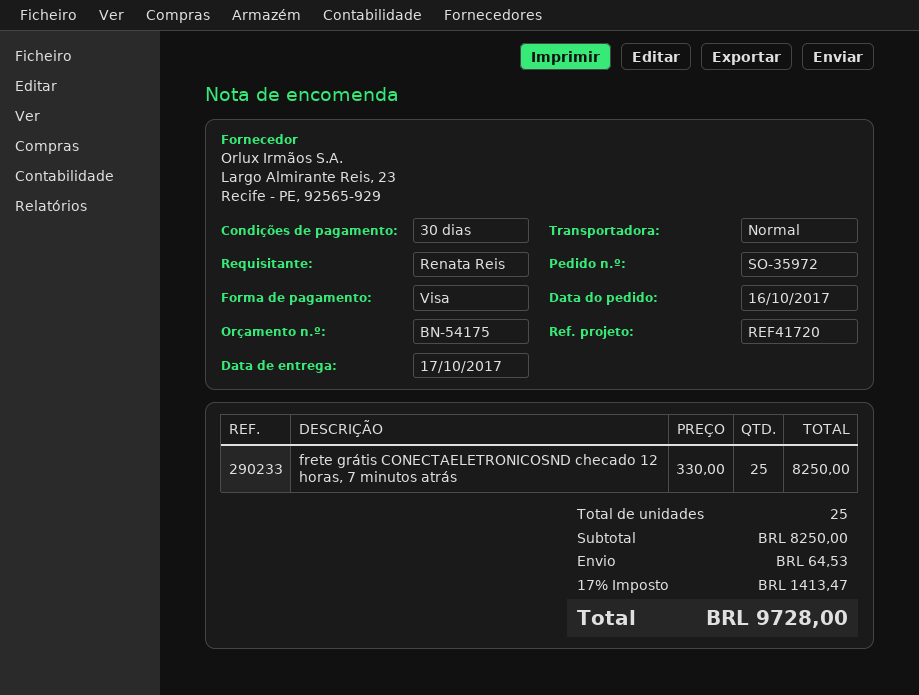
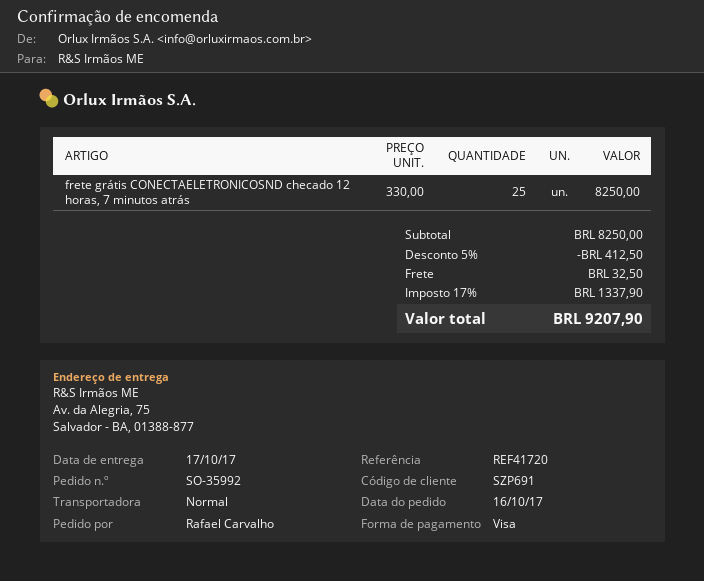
order number: SO-35972 -> SO-35992
ordered by: Renata Reis -> Rafael Carvalho
discount: none -> 5% = 412.50
shipping: 64.53 -> 32.50
tax: 17% = 1413.47 -> 17% = 1337.90
total: 9728.00 -> 9207.90

